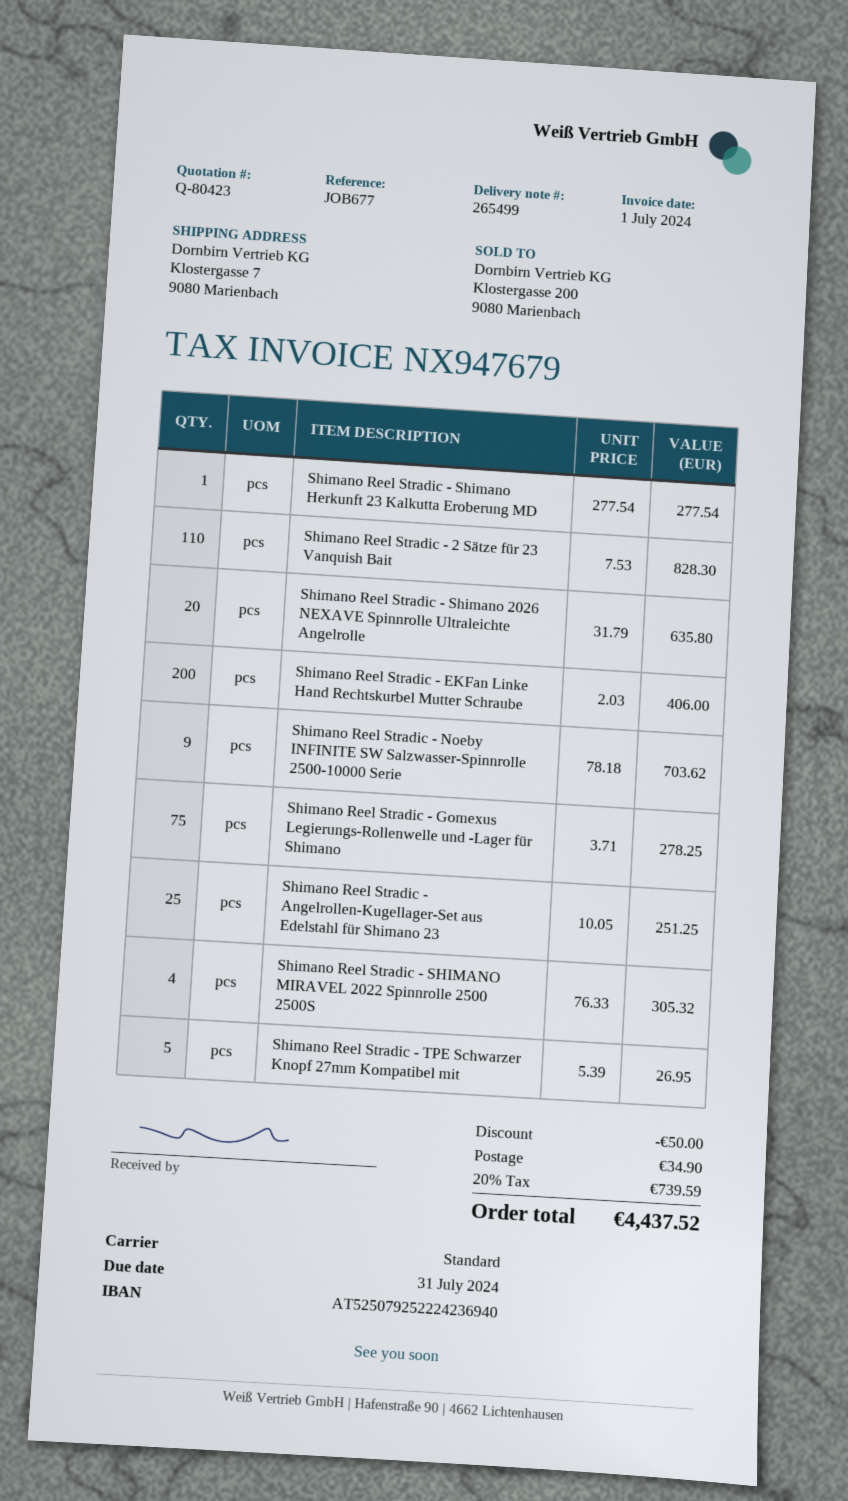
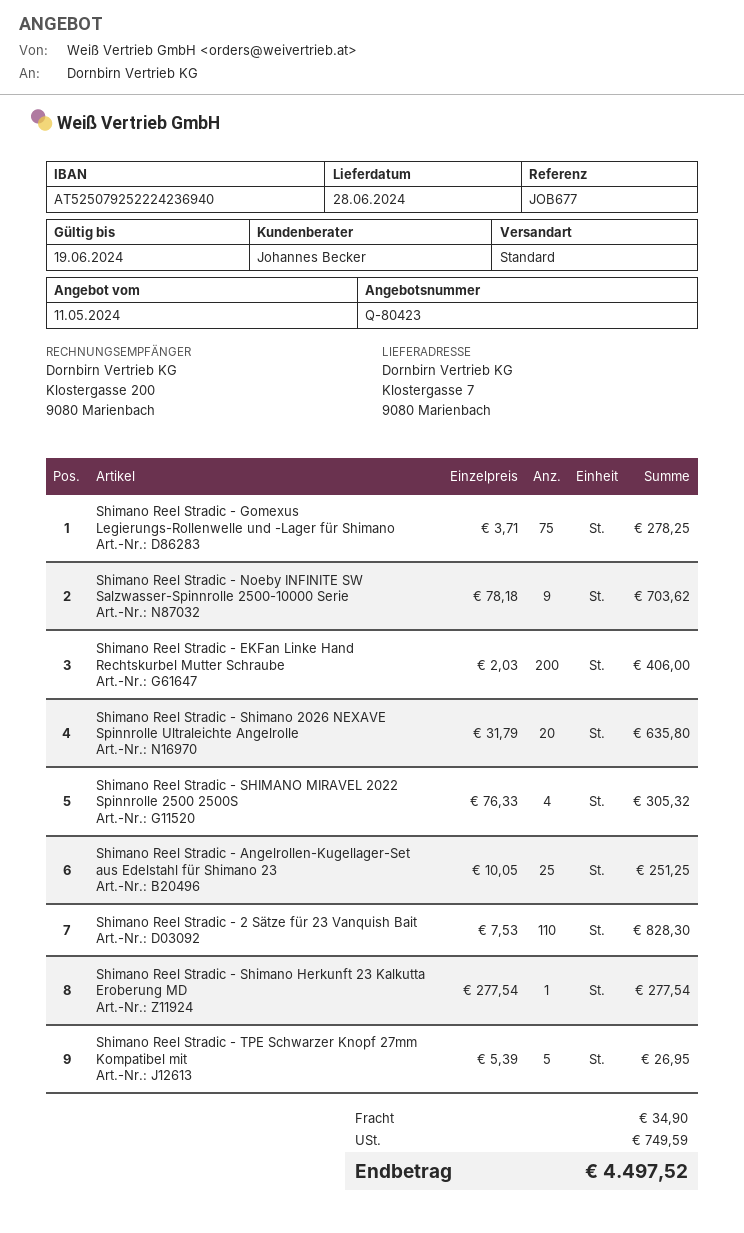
discount: 50.00 -> none
tax: 739.59 -> 749.59
total: 4437.52 -> 4497.52

